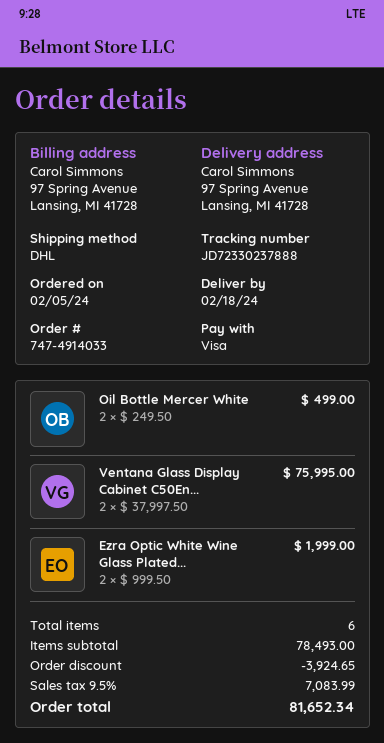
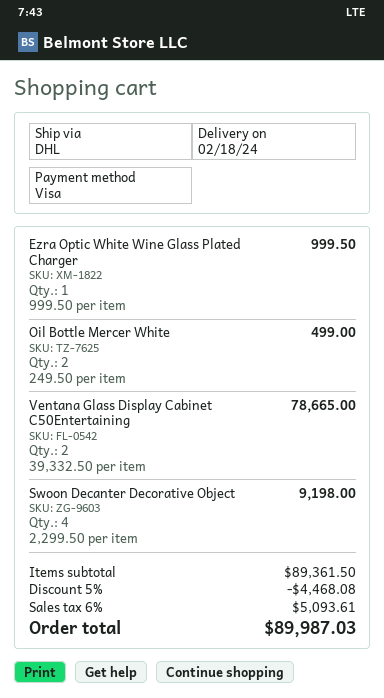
Ventana Glass Display Cabinet C50En...: 2 x 37997.50 = 75995.00 -> 2 x 39332.50 = 78665.00
Ezra Optic White Wine Glass Plated...: 2 x 999.50 = 1999.00 -> 1 x 999.50 = 999.50
Swoon Decanter Decorative Object: none -> 4 x 2299.50 = 9198.00
subtotal: 78493.00 -> 89361.50
discount: 3924.65 -> 4468.08
tax: 9.5% = 7083.99 -> 6% = 5093.61
total: 81652.34 -> 89987.03

